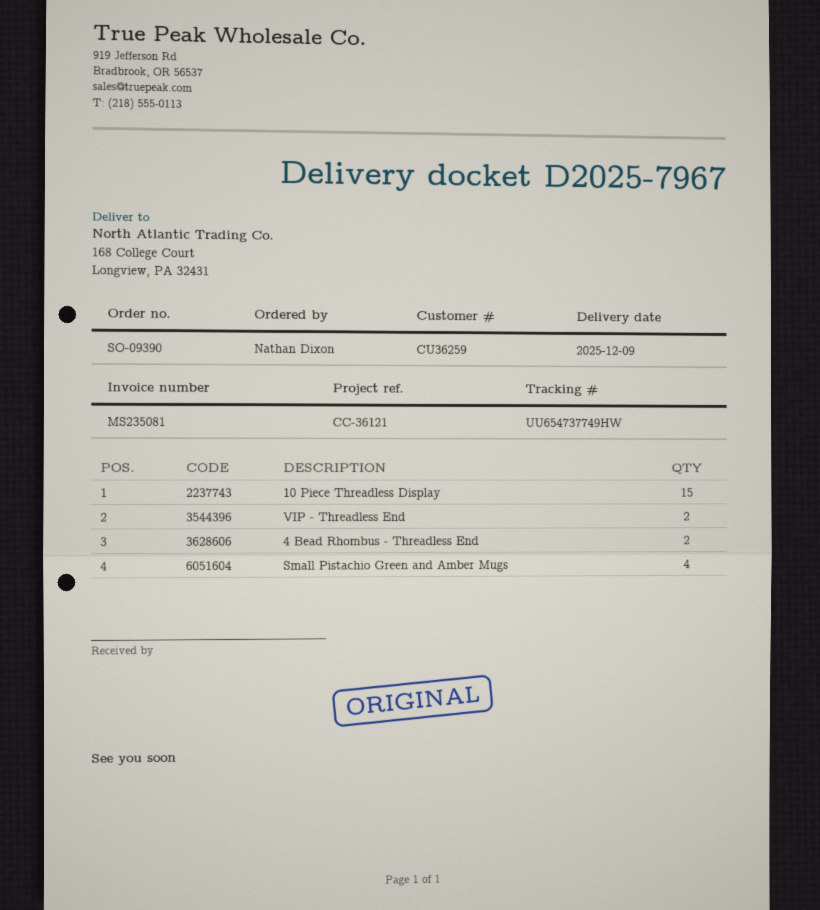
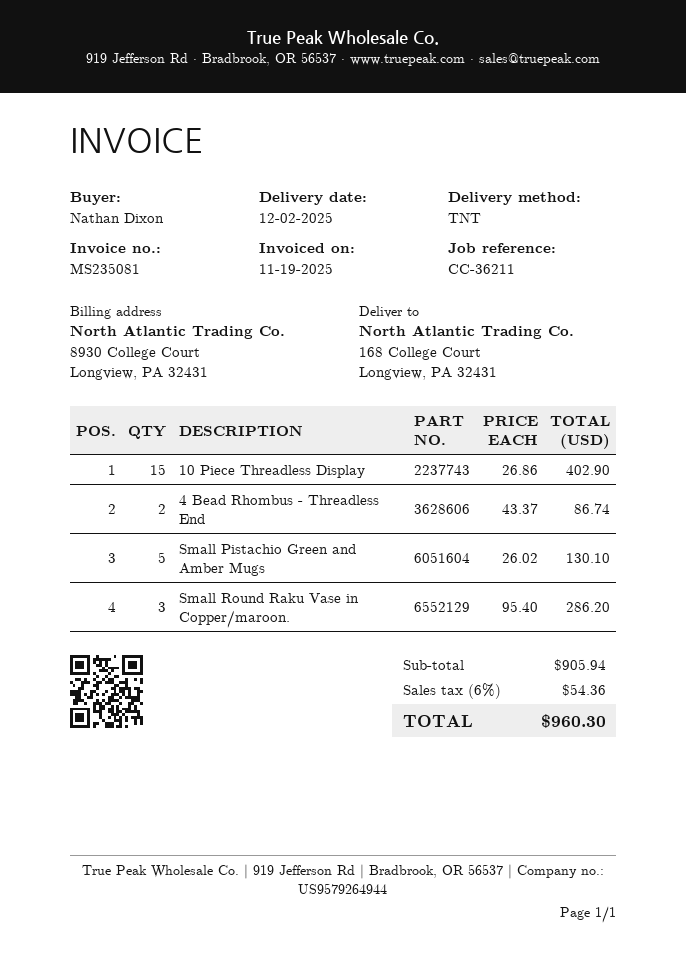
delivery date: 2025-12-09 -> 2025-12-02
reference: CC-36121 -> CC-36211
VIP - Threadless End: 2 -> none
Small Pistachio Green and Amber Mugs: 4 -> 5
Small Round Raku Vase in Copper/maroon.: none -> 3

